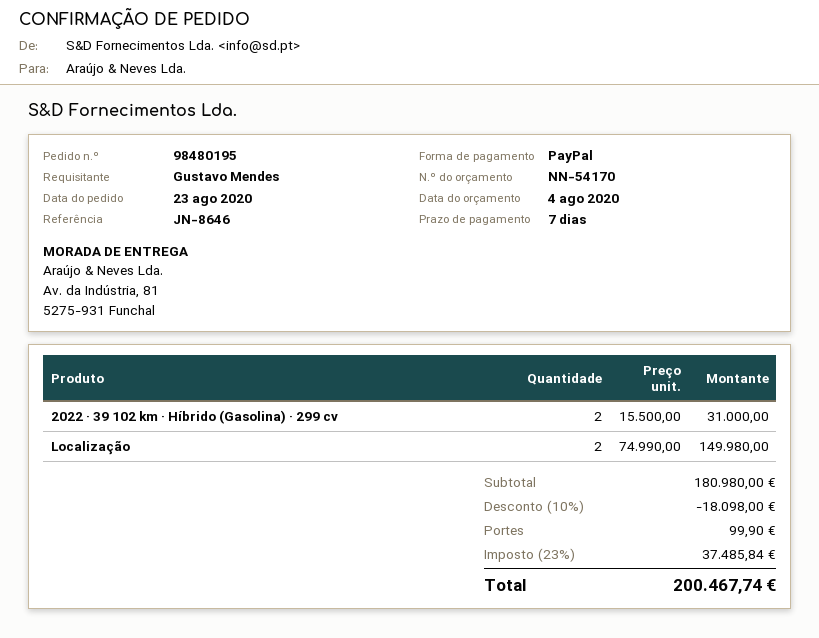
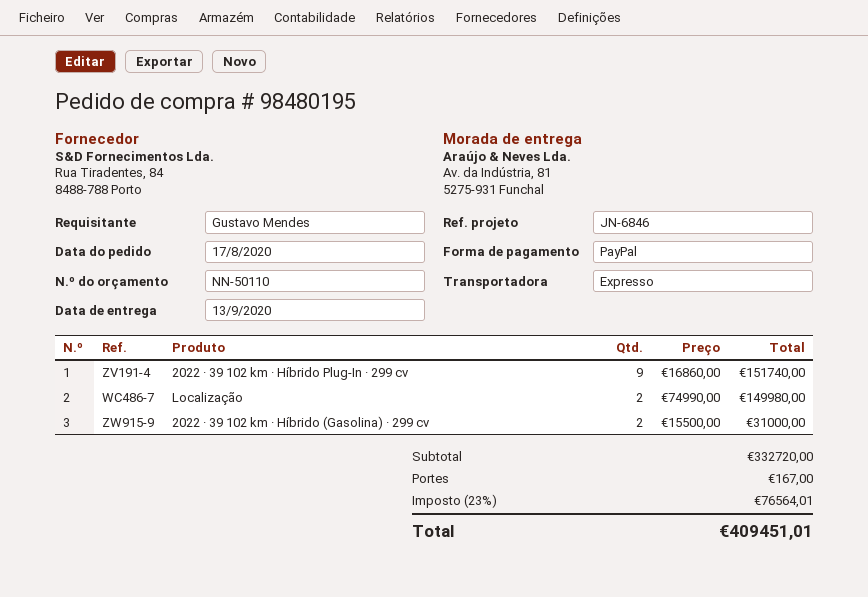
quote number: NN-54170 -> NN-50110
order date: 2020-08-23 -> 2020-08-17
reference: JN-8646 -> JN-6846
2022 · 39 102 km · Híbrido Plug-In · 299 cv: none -> 9 x 16860.00 = 151740.00
subtotal: 180980.00 -> 332720.00
discount: 10% = 18098.00 -> none
shipping: 99.90 -> 167.00
tax: 23% = 37485.84 -> 23% = 76564.01
total: 200467.74 -> 409451.01

